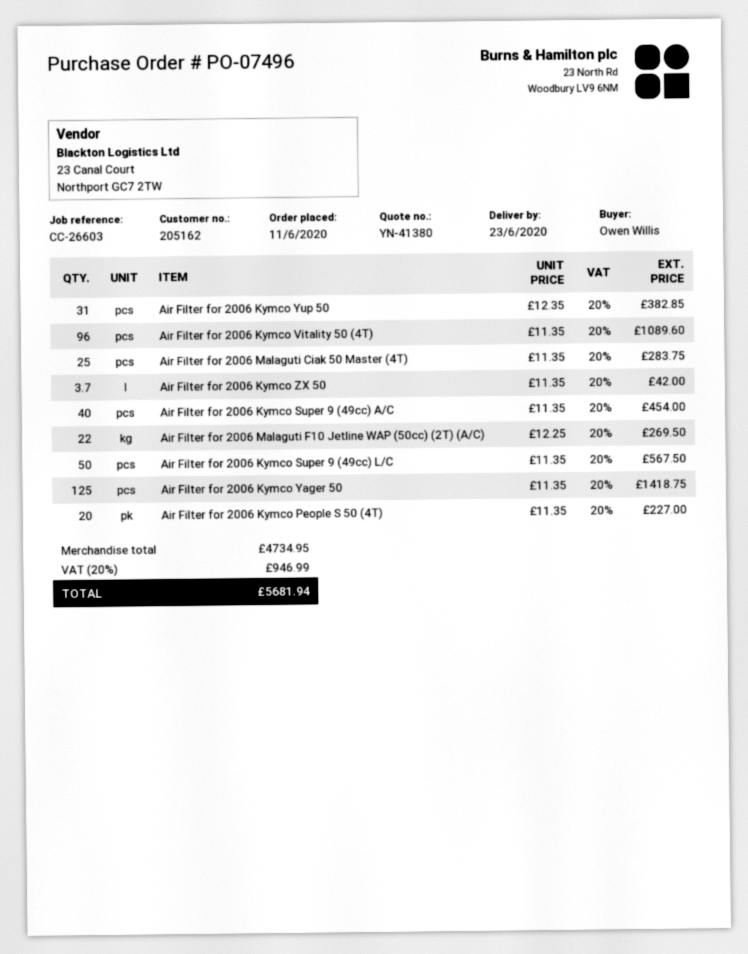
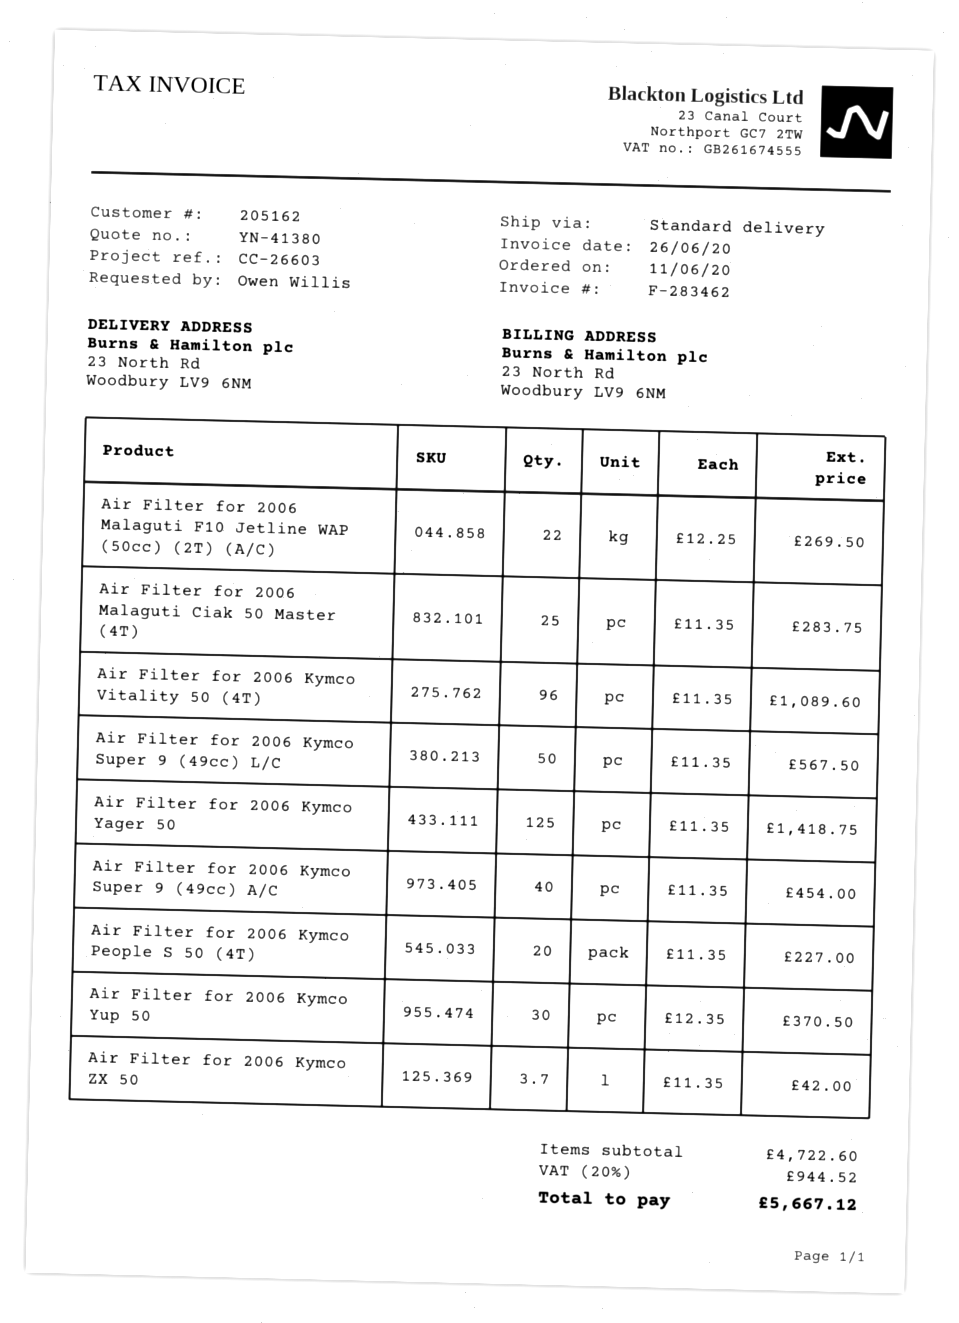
Air Filter for 2006 Kymco Yup 50: 31 x 12.35 = 382.85 -> 30 x 12.35 = 370.50
subtotal: 4734.95 -> 4722.60
tax: 20% = 946.99 -> 20% = 944.52
total: 5681.94 -> 5667.12

